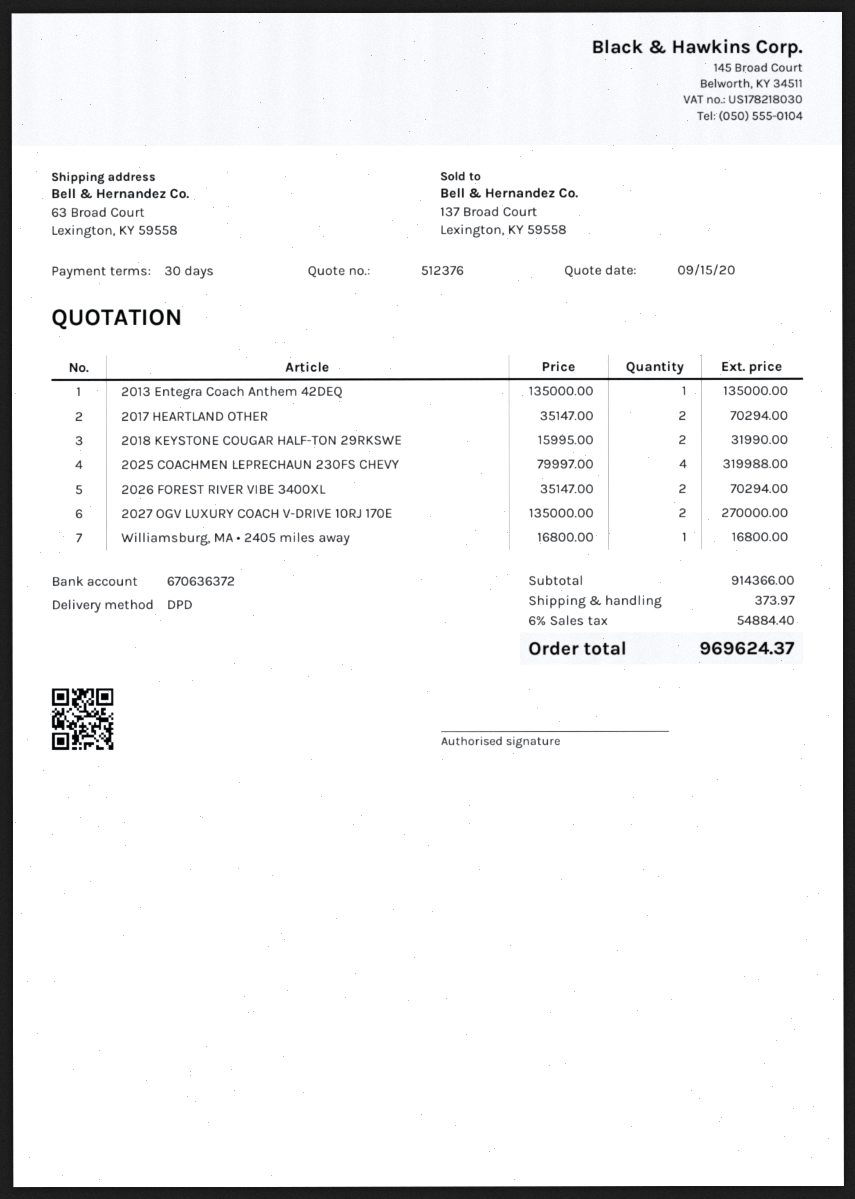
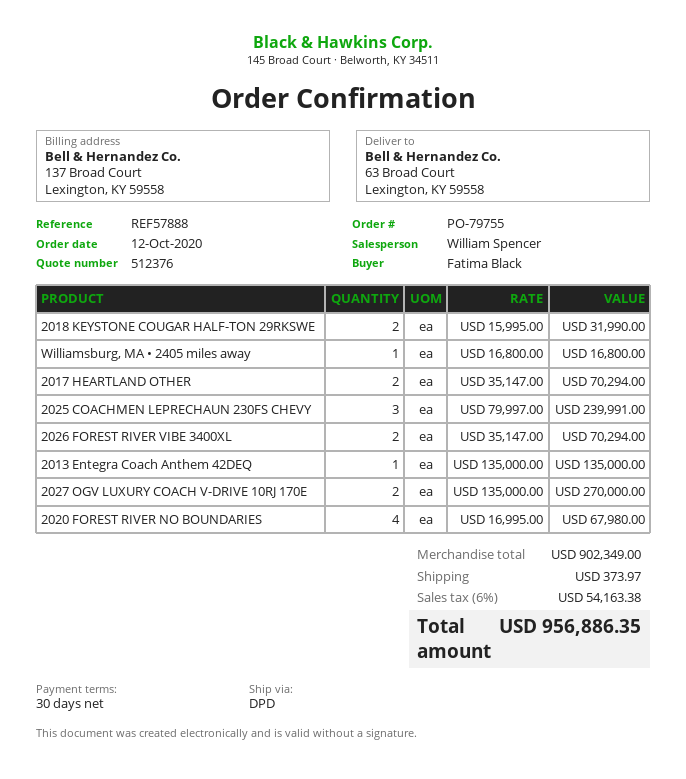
2025 COACHMEN LEPRECHAUN 230FS CHEVY: 4 x 79997.00 = 319988.00 -> 3 x 79997.00 = 239991.00
2020 FOREST RIVER NO BOUNDARIES: none -> 4 x 16995.00 = 67980.00
subtotal: 914366.00 -> 902349.00
tax: 6% = 54884.40 -> 6% = 54163.38
total: 969624.37 -> 956886.35

